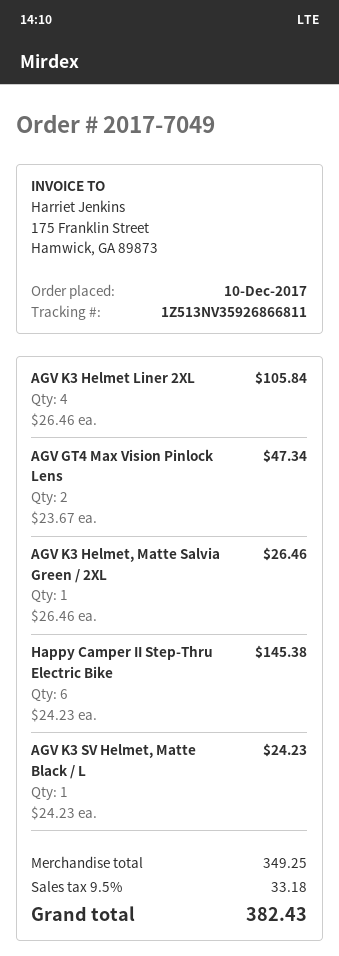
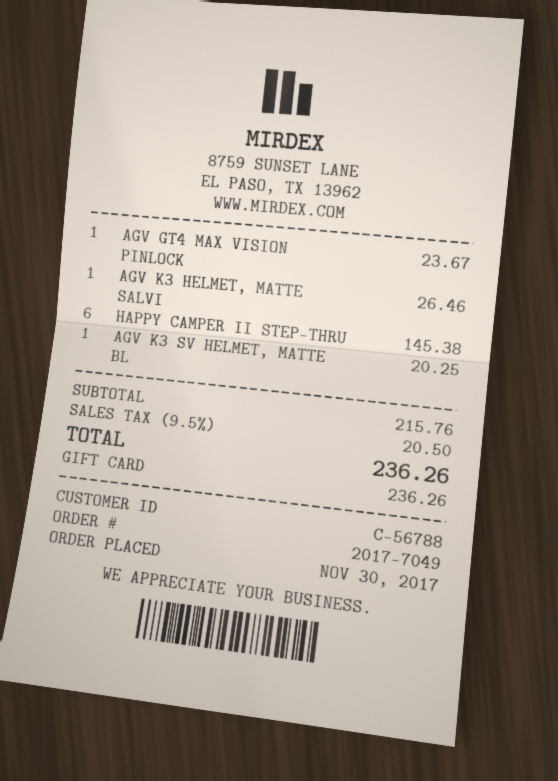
order date: 2017-12-10 -> 2017-11-30
AGV K3 Helmet Liner 2XL: 4 for 105.84 -> none
AGV GT4 Max Vision Pinlock Lens: 2 for 47.34 -> 1 for 23.67
AGV K3 SV Helmet, Matte Black / L: 1 for 24.23 -> 1 for 20.25
subtotal: 349.25 -> 215.76
tax: 9.5% = 33.18 -> 9.5% = 20.50
total: 382.43 -> 236.26

